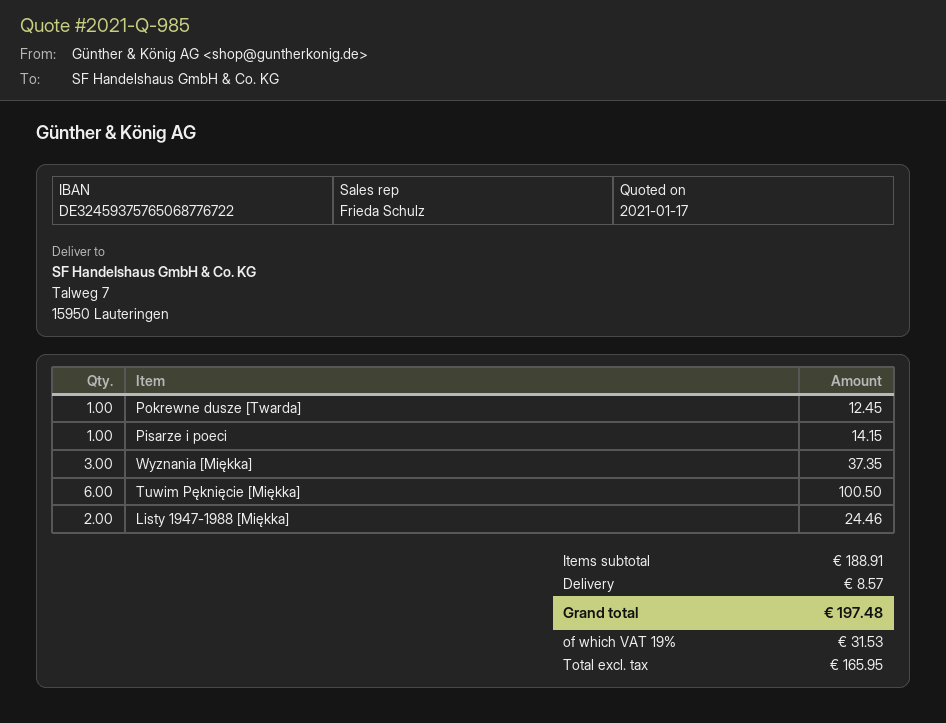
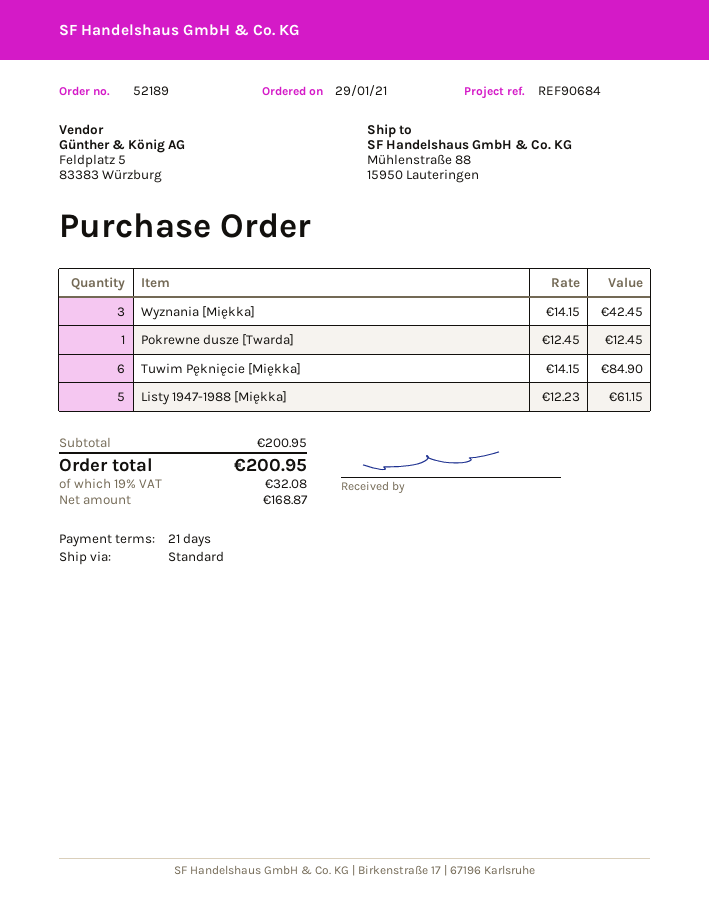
ship to: Talweg 7, 15950 Lauteringen -> Mühlenstraße 88, 15950 Lauteringen
Pisarze i poeci: 1 for 14.15 -> none
Wyznania [Miękka]: 3 for 37.35 -> 3 for 42.45
Tuwim Pęknięcie [Miękka]: 6 for 100.50 -> 6 for 84.90
Listy 1947-1988 [Miękka]: 2 for 24.46 -> 5 for 61.15
subtotal: 188.91 -> 200.95
shipping: 8.57 -> none
net: 165.95 -> 168.87
tax: 19% = 31.53 -> 19% = 32.08
total: 197.48 -> 200.95

